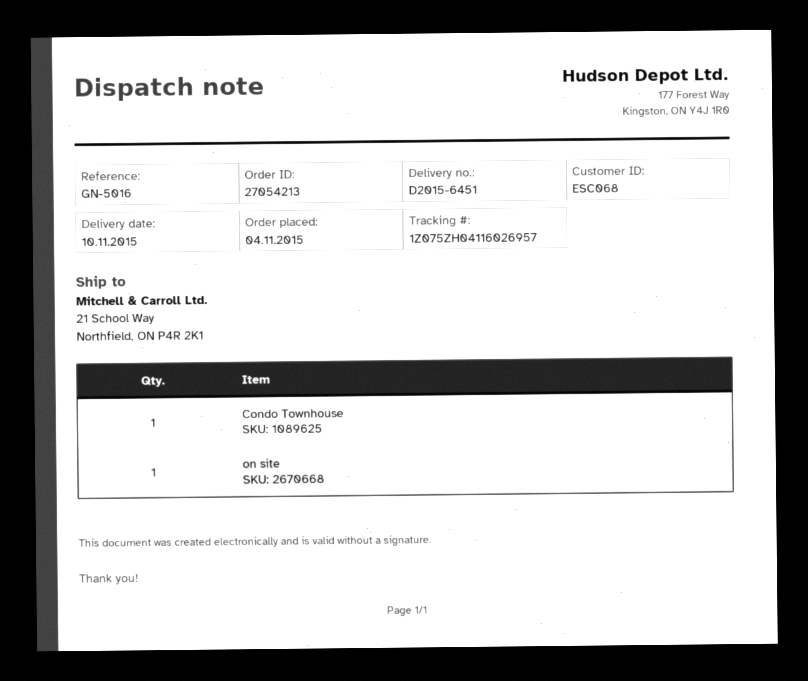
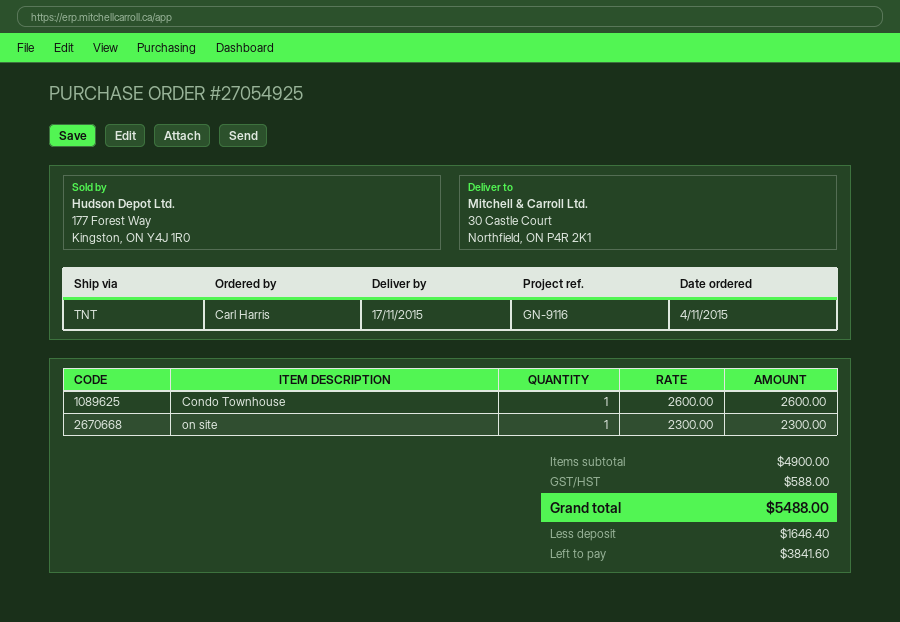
order number: 27054213 -> 27054925
delivery date: 2015-11-10 -> 2015-11-17
reference: GN-5016 -> GN-9116
ship to: 21 School Way, Northfield, ON P4R 2K1 -> 30 Castle Court, Northfield, ON P4R 2K1

